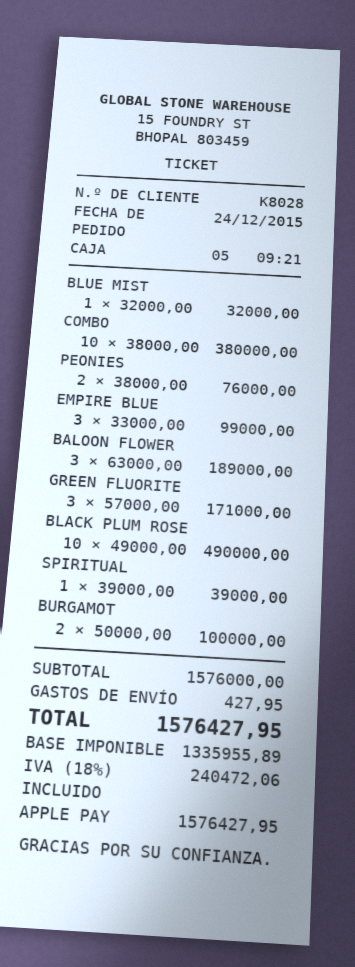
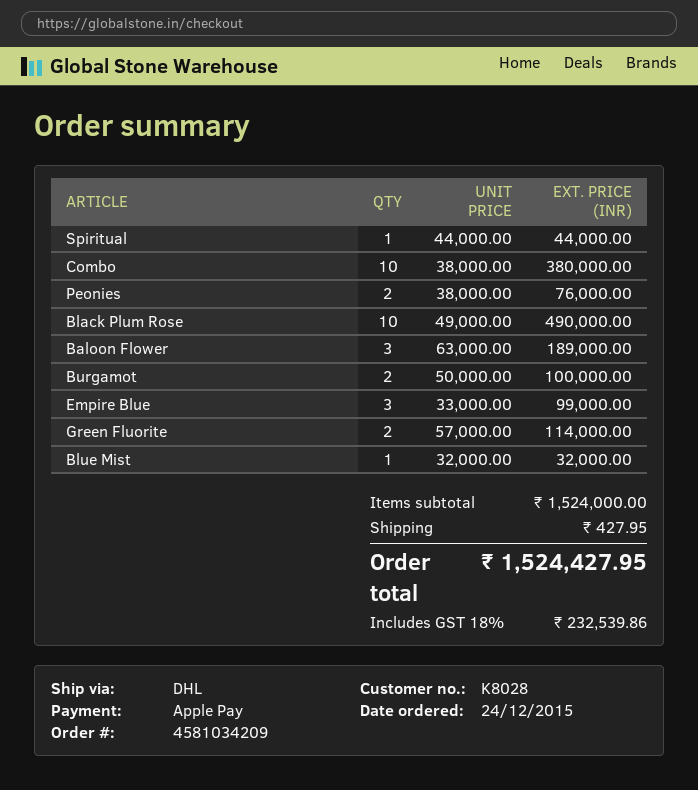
GREEN FLUORITE: 3 x 57000.00 = 171000.00 -> 2 x 57000.00 = 114000.00
SPIRITUAL: 1 x 39000.00 = 39000.00 -> 1 x 44000.00 = 44000.00
subtotal: 1576000.00 -> 1524000.00
tax: 18% = 240472.06 -> 18% = 232539.86
total: 1576427.95 -> 1524427.95

